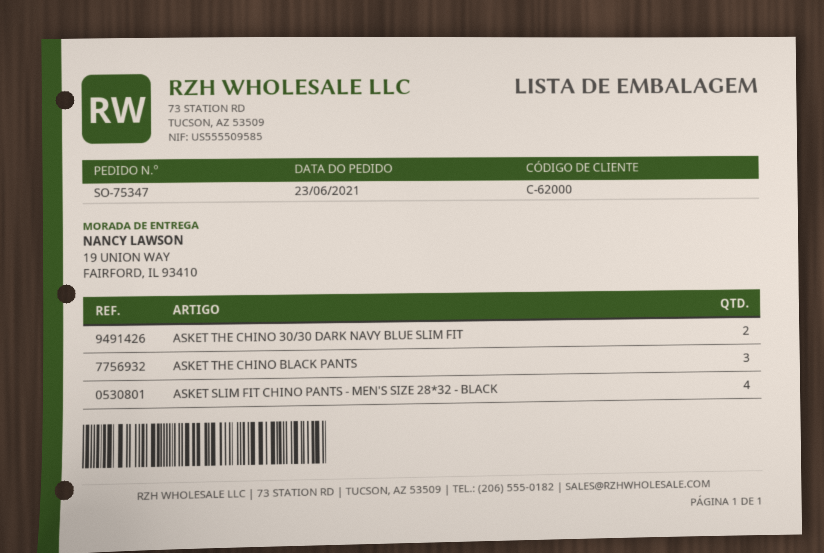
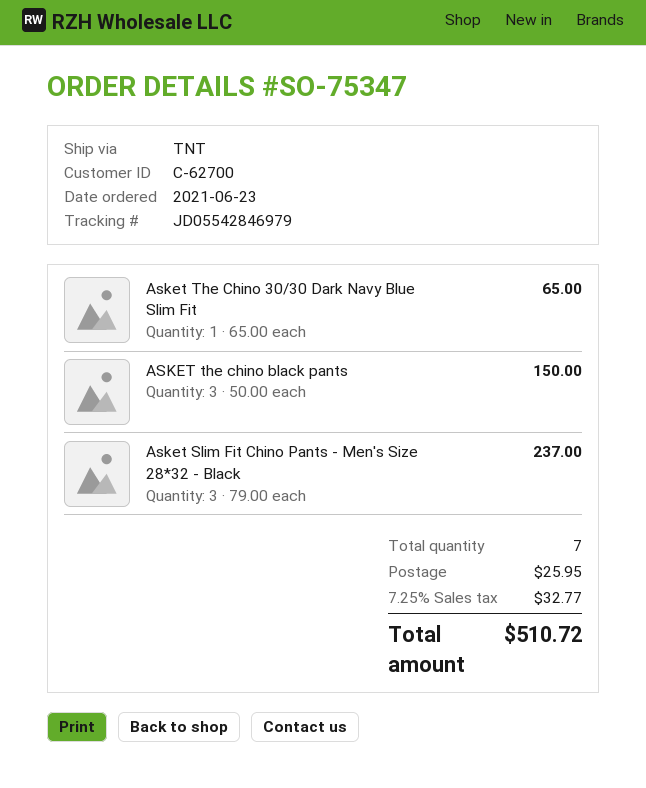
customer number: C-62000 -> C-62700
ASKET THE CHINO 30/30 DARK NAVY BLUE SLIM FIT: 2 -> 1
ASKET SLIM FIT CHINO PANTS - MEN'S SIZE 28*32 - BLACK: 4 -> 3

